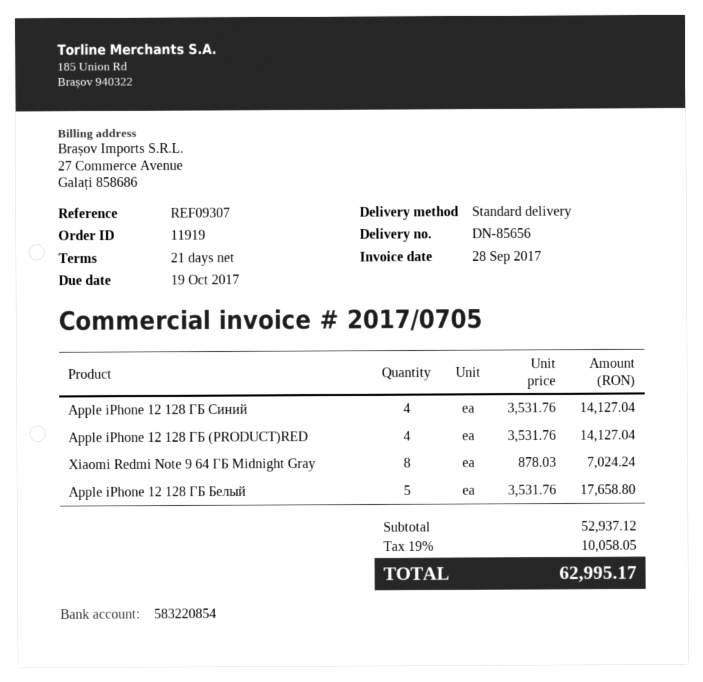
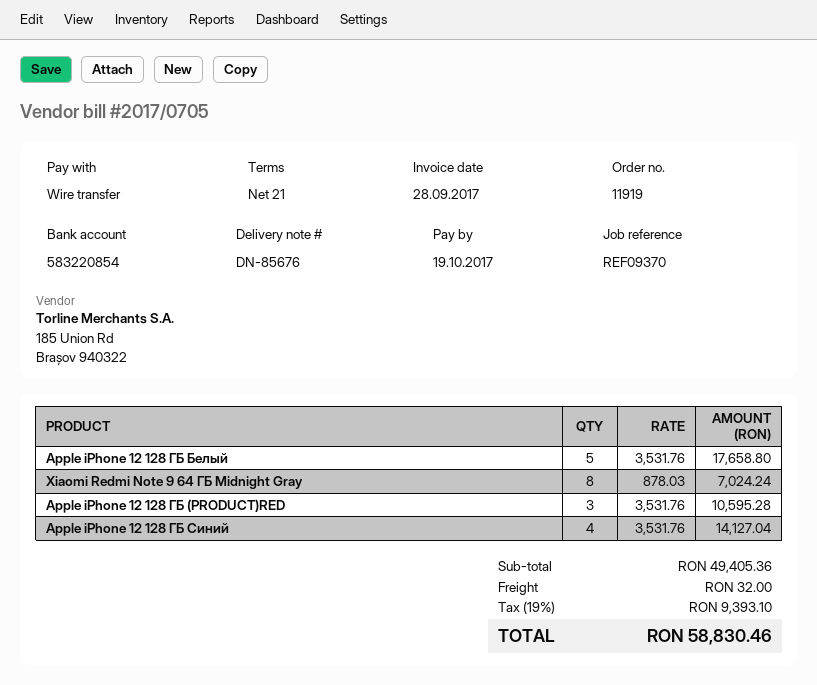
delivery note number: DN-85656 -> DN-85676
reference: REF09307 -> REF09370
Apple iPhone 12 128 ГБ (PRODUCT)RED: 4 x 3531.76 = 14127.04 -> 3 x 3531.76 = 10595.28
subtotal: 52937.12 -> 49405.36
shipping: none -> 32.00
tax: 19% = 10058.05 -> 19% = 9393.10
total: 62995.17 -> 58830.46

